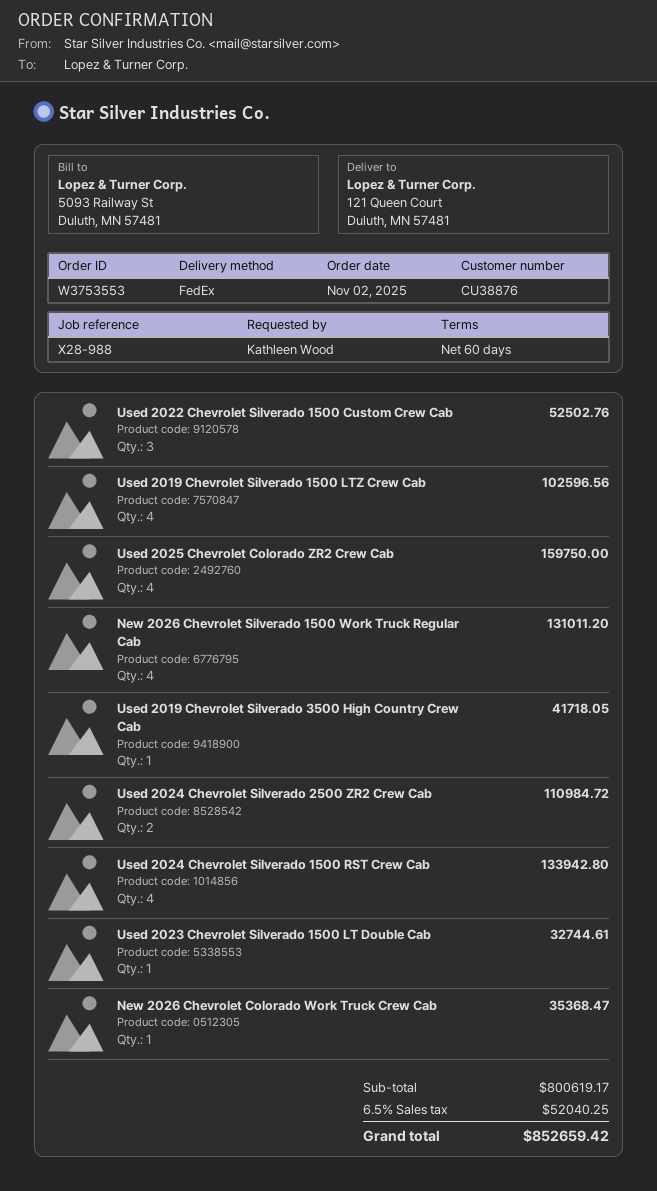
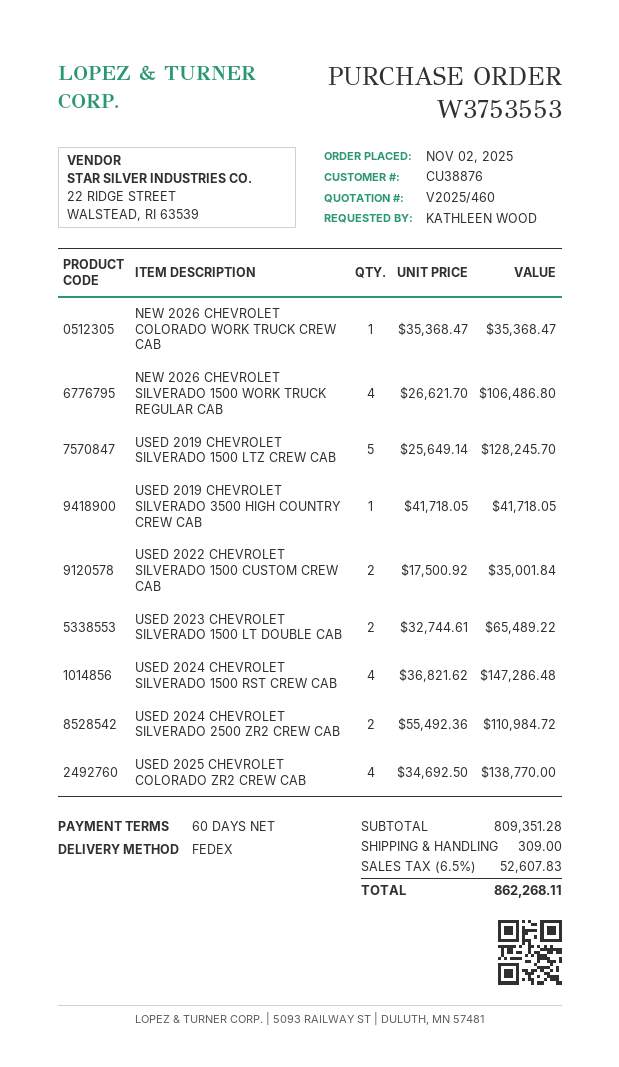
Used 2022 Chevrolet Silverado 1500 Custom Crew Cab: 3 for 52502.76 -> 2 for 35001.84
Used 2019 Chevrolet Silverado 1500 LTZ Crew Cab: 4 for 102596.56 -> 5 for 128245.70
Used 2025 Chevrolet Colorado ZR2 Crew Cab: 4 for 159750.00 -> 4 for 138770.00
New 2026 Chevrolet Silverado 1500 Work Truck Regular Cab: 4 for 131011.20 -> 4 for 106486.80
Used 2024 Chevrolet Silverado 1500 RST Crew Cab: 4 for 133942.80 -> 4 for 147286.48
Used 2023 Chevrolet Silverado 1500 LT Double Cab: 1 for 32744.61 -> 2 for 65489.22
subtotal: 800619.17 -> 809351.28
shipping: none -> 309.00
tax: 6.5% = 52040.25 -> 6.5% = 52607.83
total: 852659.42 -> 862268.11

